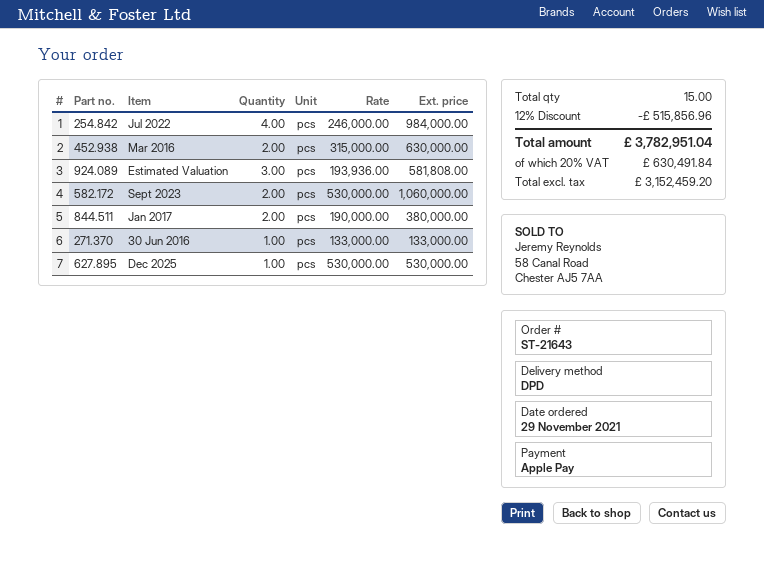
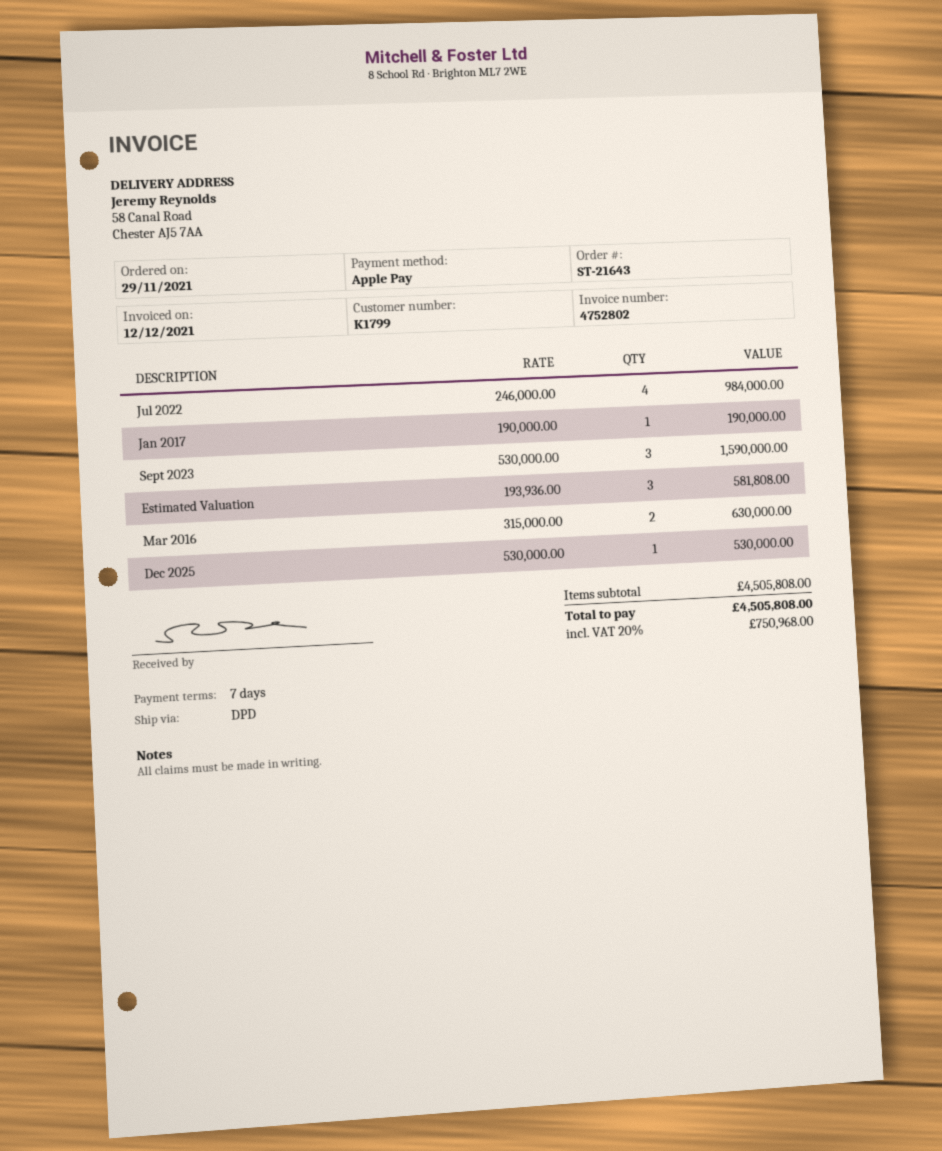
Sept 2023: 2 x 530000.00 = 1060000.00 -> 3 x 530000.00 = 1590000.00
Jan 2017: 2 x 190000.00 = 380000.00 -> 1 x 190000.00 = 190000.00
30 Jun 2016: 1 x 133000.00 = 133000.00 -> none
discount: 12% = 515856.96 -> none
tax: 20% = 630491.84 -> 20% = 750968.00
total: 3782951.04 -> 4505808.00

